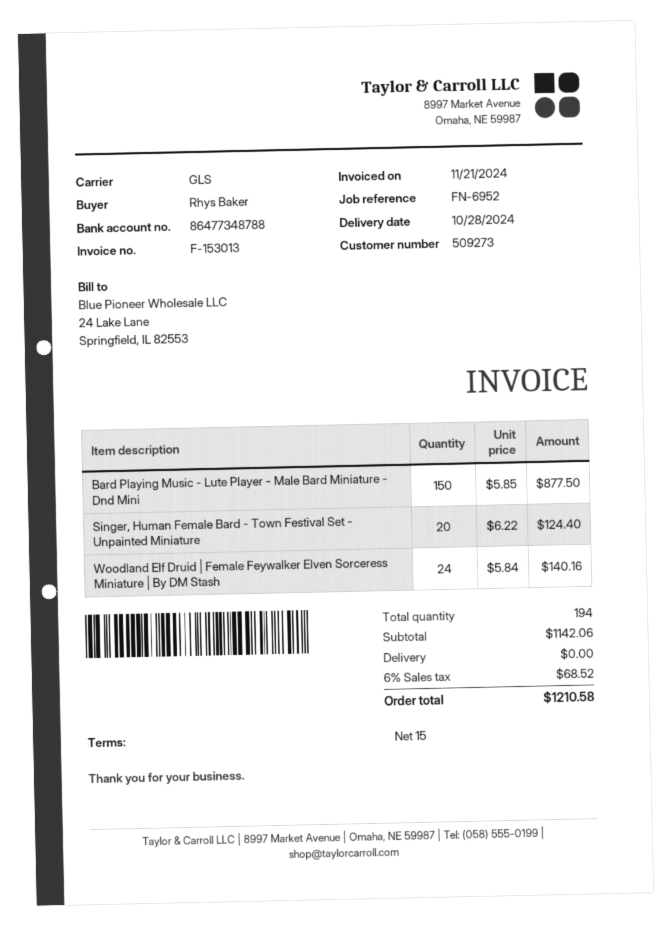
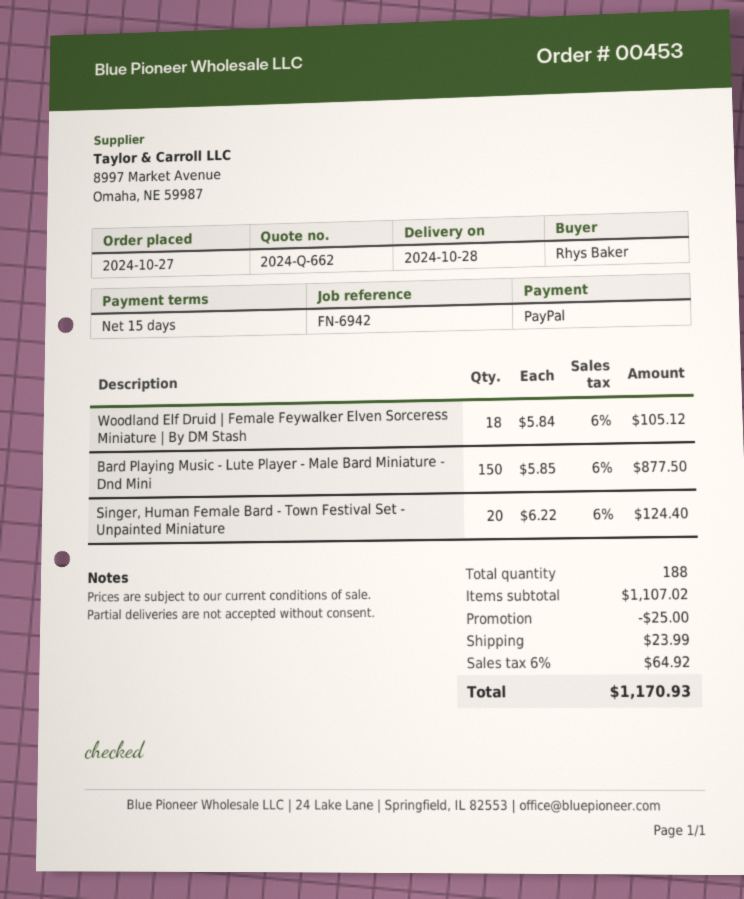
reference: FN-6952 -> FN-6942
Woodland Elf Druid | Female Feywalker Elven Sorceress Miniature | By DM Stash: 24 x 5.84 = 140.16 -> 18 x 5.84 = 105.12
total quantity: 194 -> 188
subtotal: 1142.06 -> 1107.02
discount: none -> 25.00
shipping: 0.00 -> 23.99
tax: 6% = 68.52 -> 6% = 64.92
total: 1210.58 -> 1170.93

